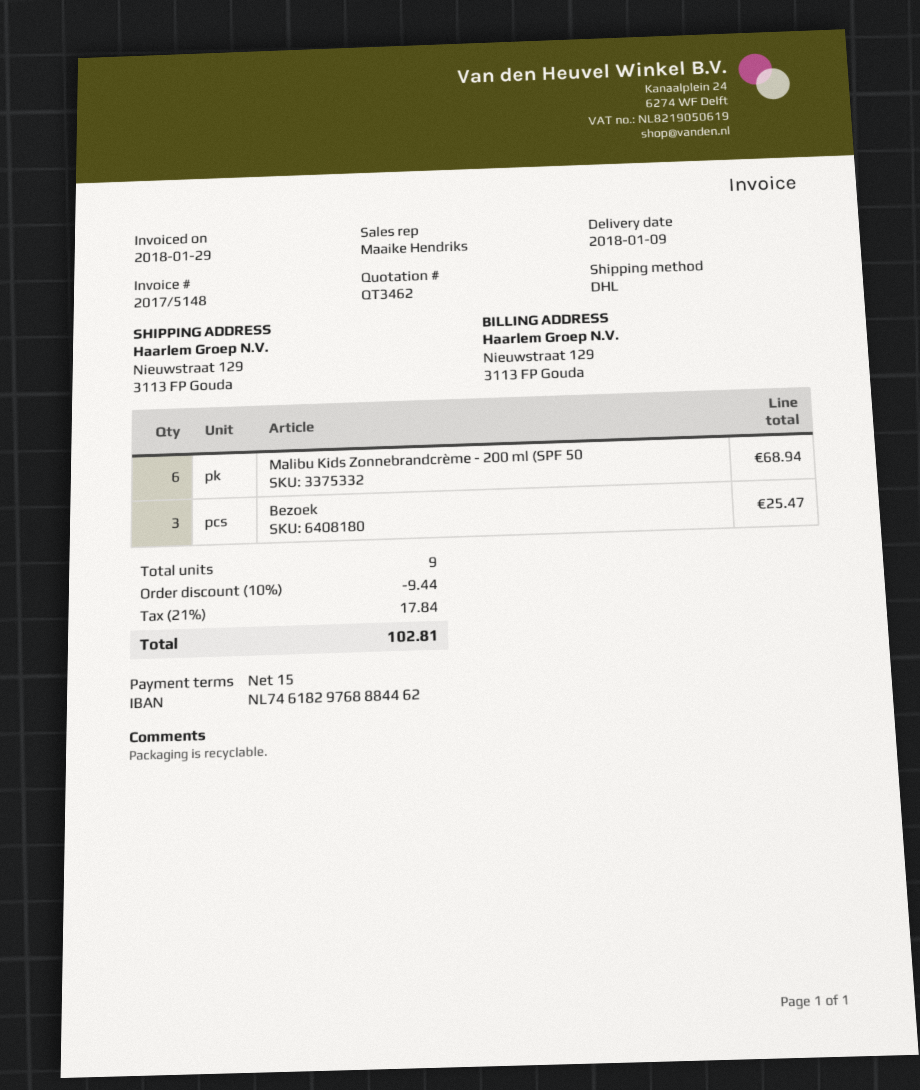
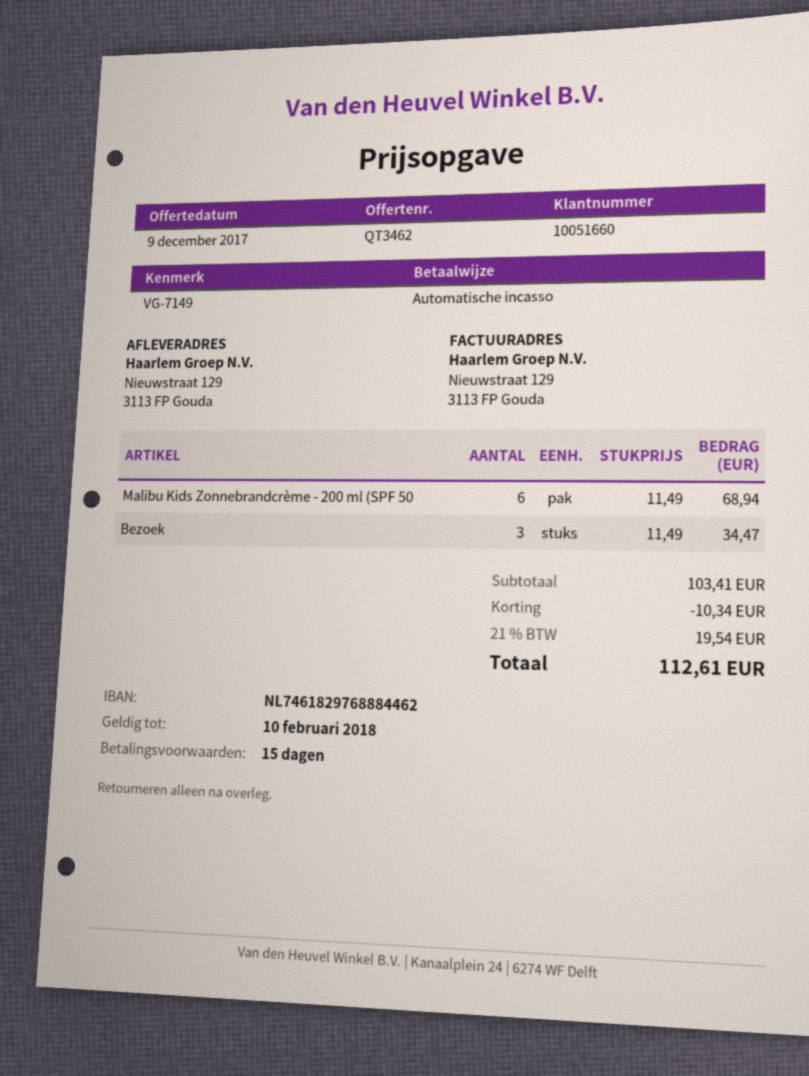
Bezoek: 3 for 25.47 -> 3 for 34.47
discount: 9.44 -> 10.34
tax: 21% = 17.84 -> 21% = 19.54
total: 102.81 -> 112.61

